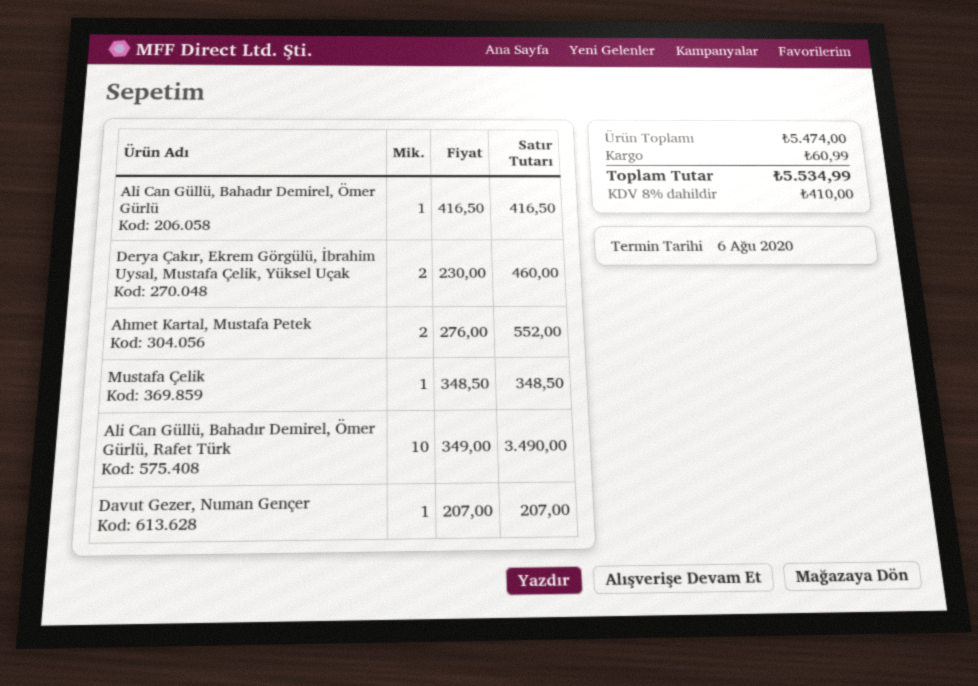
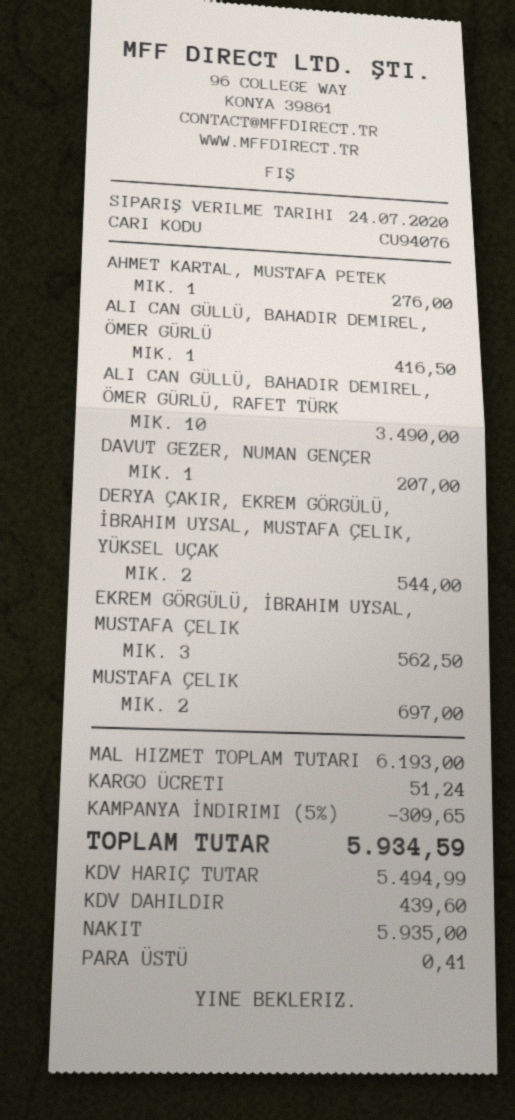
Derya Çakır, Ekrem Görgülü, İbrahim Uysal, Mustafa Çelik, Yüksel Uçak: 2 for 460.00 -> 2 for 544.00
Ahmet Kartal, Mustafa Petek: 2 for 552.00 -> 1 for 276.00
Mustafa Çelik: 1 for 348.50 -> 2 for 697.00
EKREM GÖRGÜLÜ, İBRAHIM UYSAL, MUSTAFA ÇELIK: none -> 3 for 562.50
subtotal: 5474.00 -> 6193.00
discount: none -> 5% = 309.65
shipping: 60.99 -> 51.24
tax: 410.00 -> 439.60
total: 5534.99 -> 5934.59

